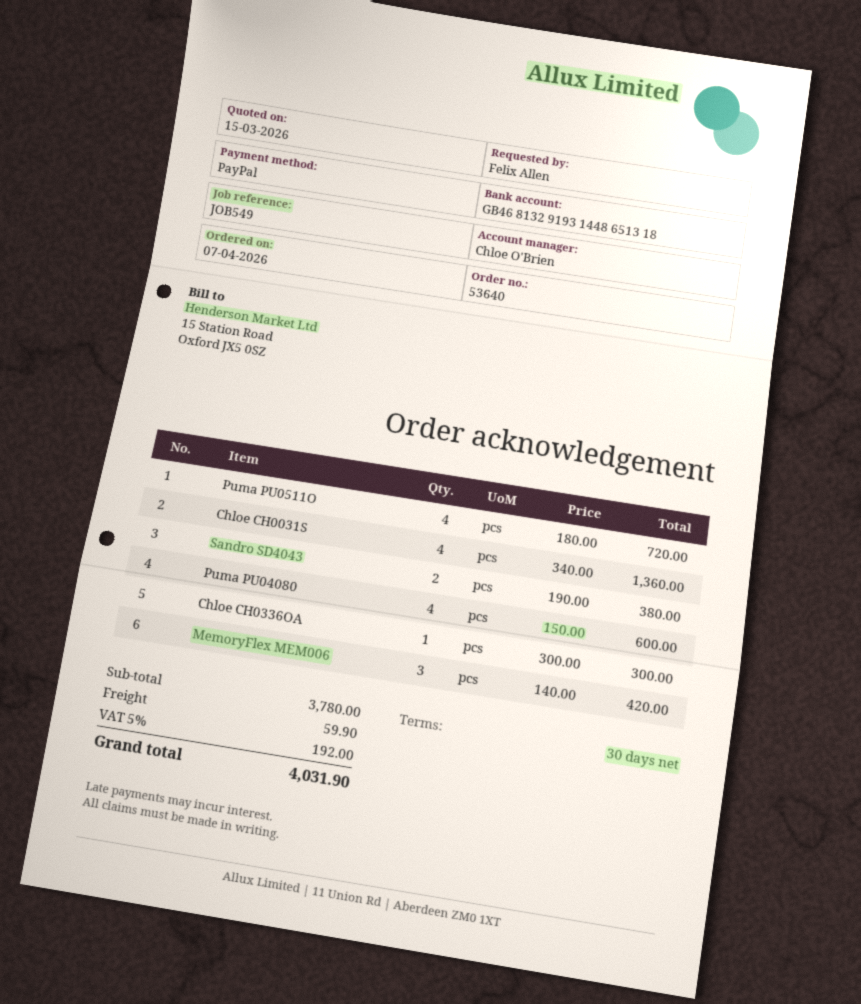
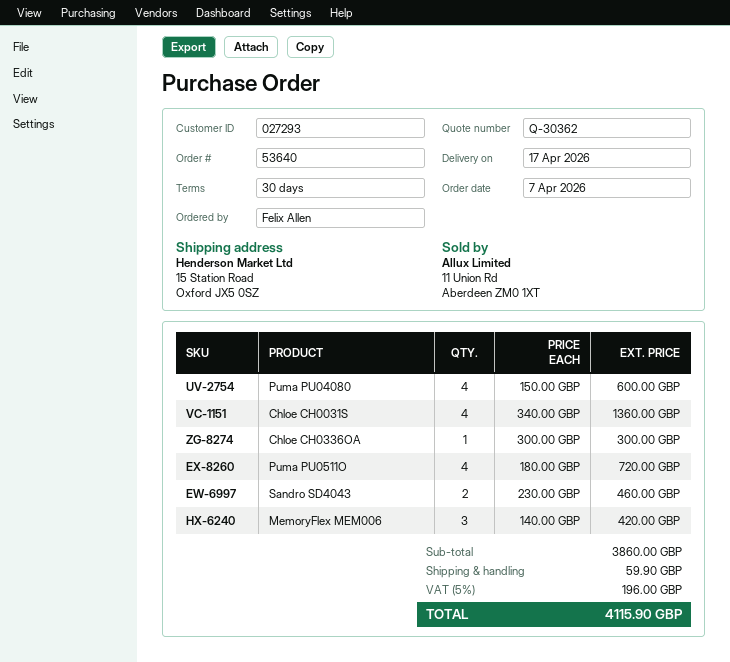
Sandro SD4043: 2 x 190.00 = 380.00 -> 2 x 230.00 = 460.00
subtotal: 3780.00 -> 3860.00
tax: 5% = 192.00 -> 5% = 196.00
total: 4031.90 -> 4115.90

